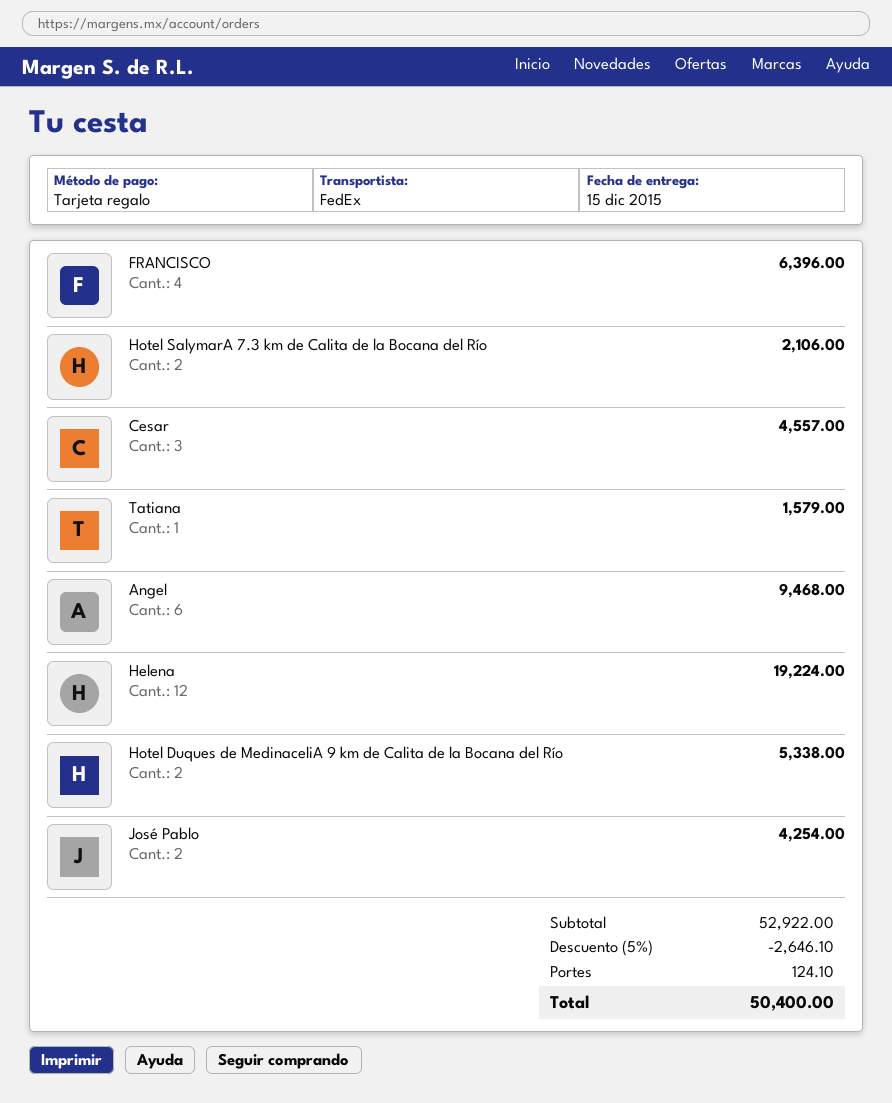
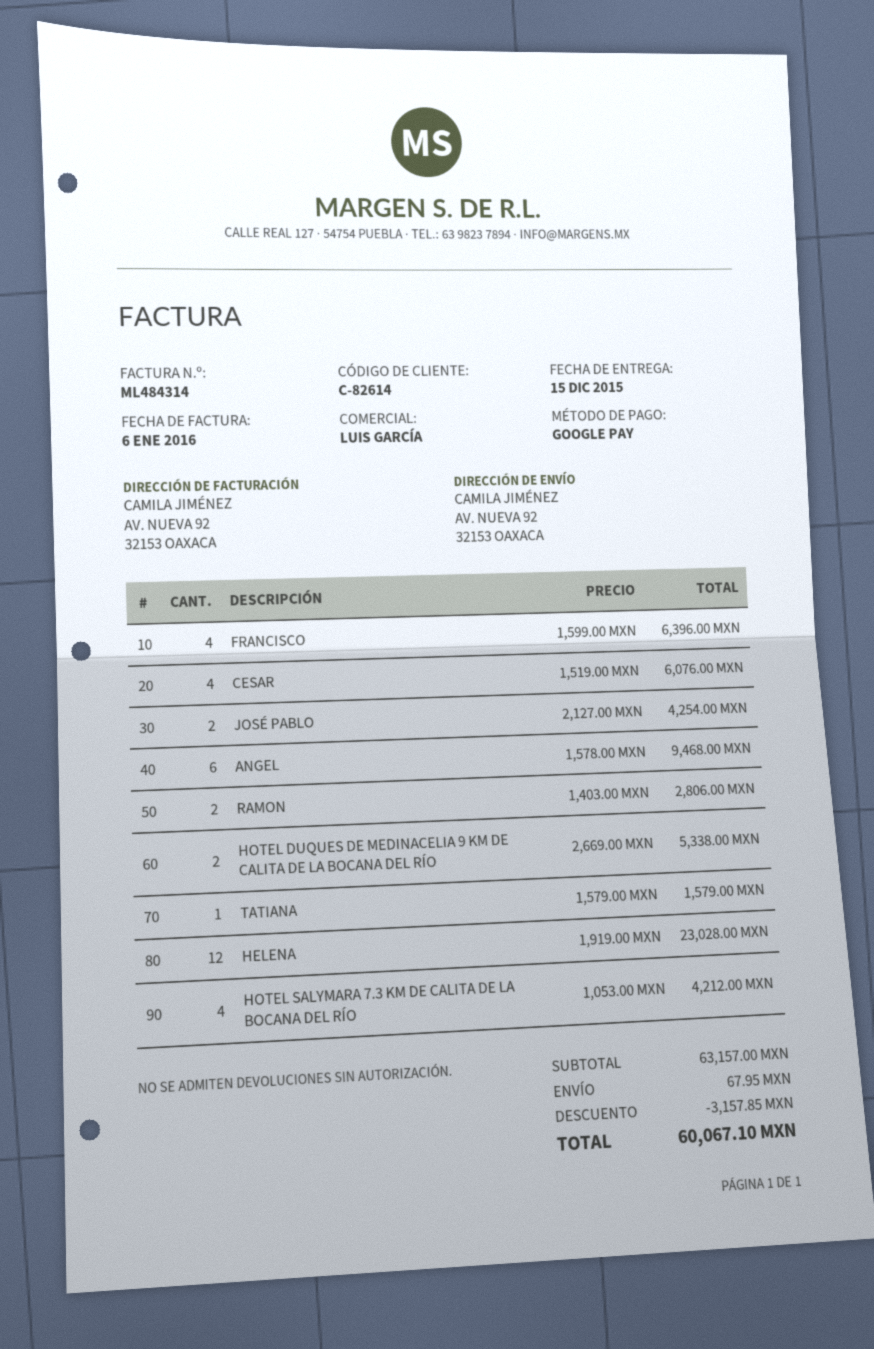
payment method: gift card -> Google Pay
Hotel SalymarA 7.3 km de Calita de la Bocana del Río: 2 for 2106.00 -> 4 for 4212.00
Cesar: 3 for 4557.00 -> 4 for 6076.00
Helena: 12 for 19224.00 -> 12 for 23028.00
RAMON: none -> 2 for 2806.00
subtotal: 52922.00 -> 63157.00
discount: 2646.10 -> 3157.85
shipping: 124.10 -> 67.95
total: 50400.00 -> 60067.10

